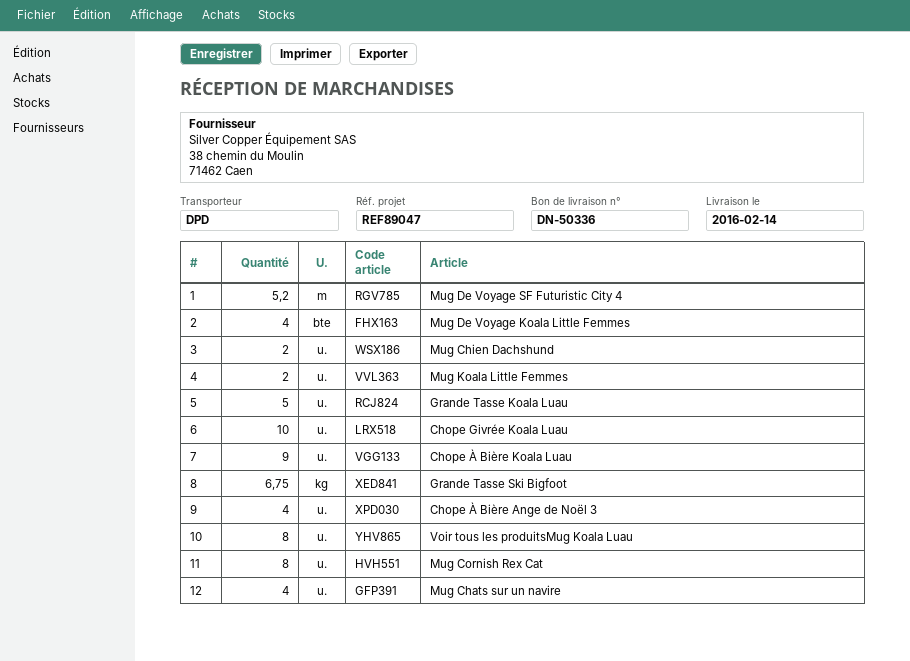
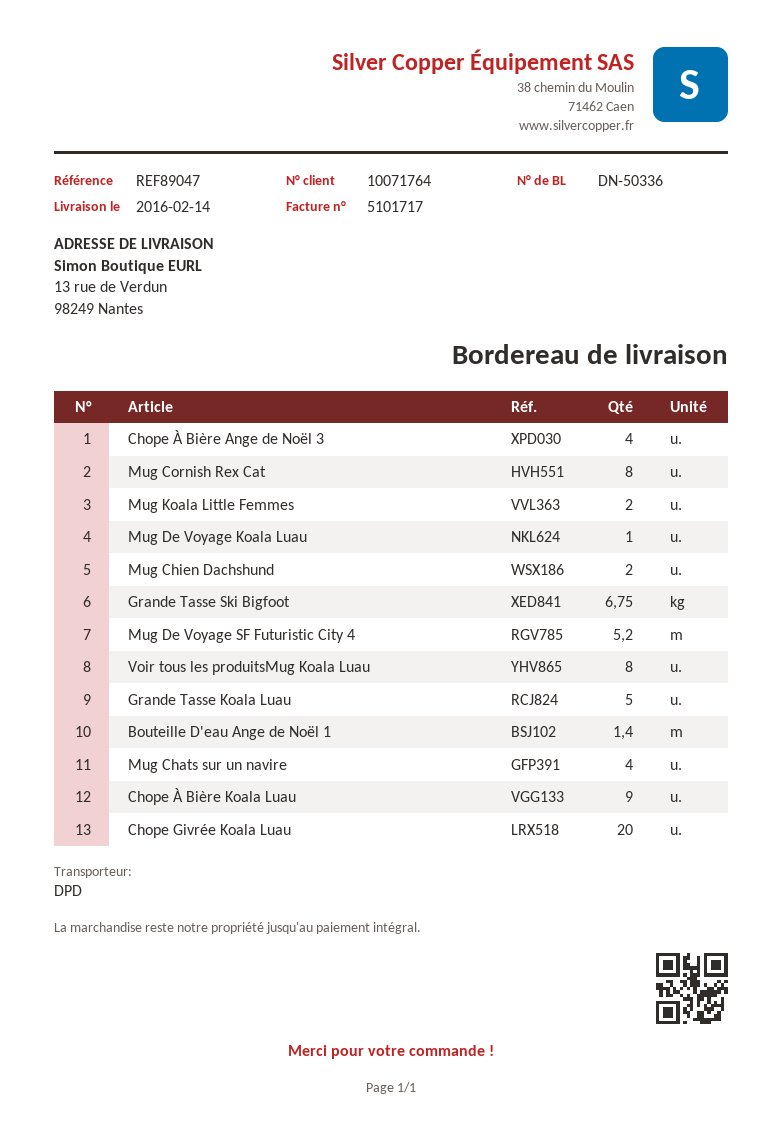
Mug De Voyage Koala Little Femmes: 4 -> none
Chope Givrée Koala Luau: 10 -> 20
Mug De Voyage Koala Luau: none -> 1
Bouteille D'eau Ange de Noël 1: none -> 1.4

